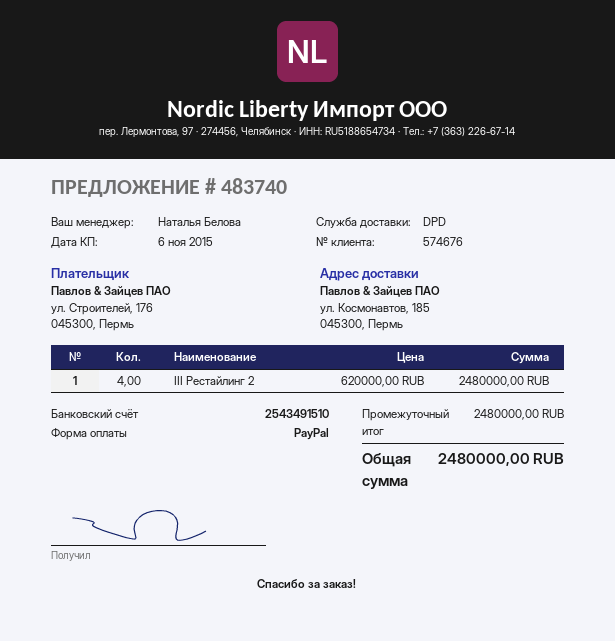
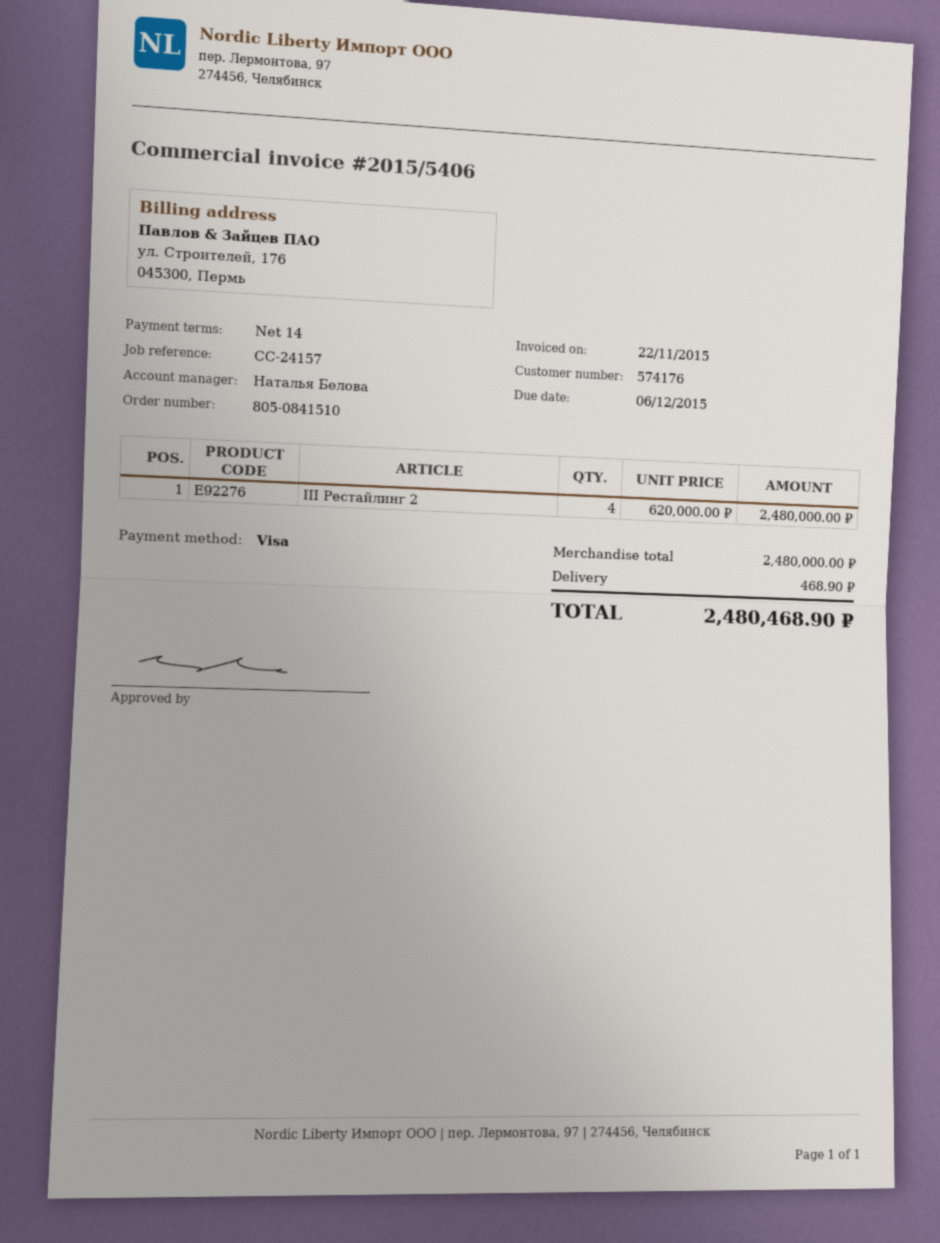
customer number: 574676 -> 574176
payment method: PayPal -> Visa
shipping: none -> 468.90
total: 2480000.00 -> 2480468.90

